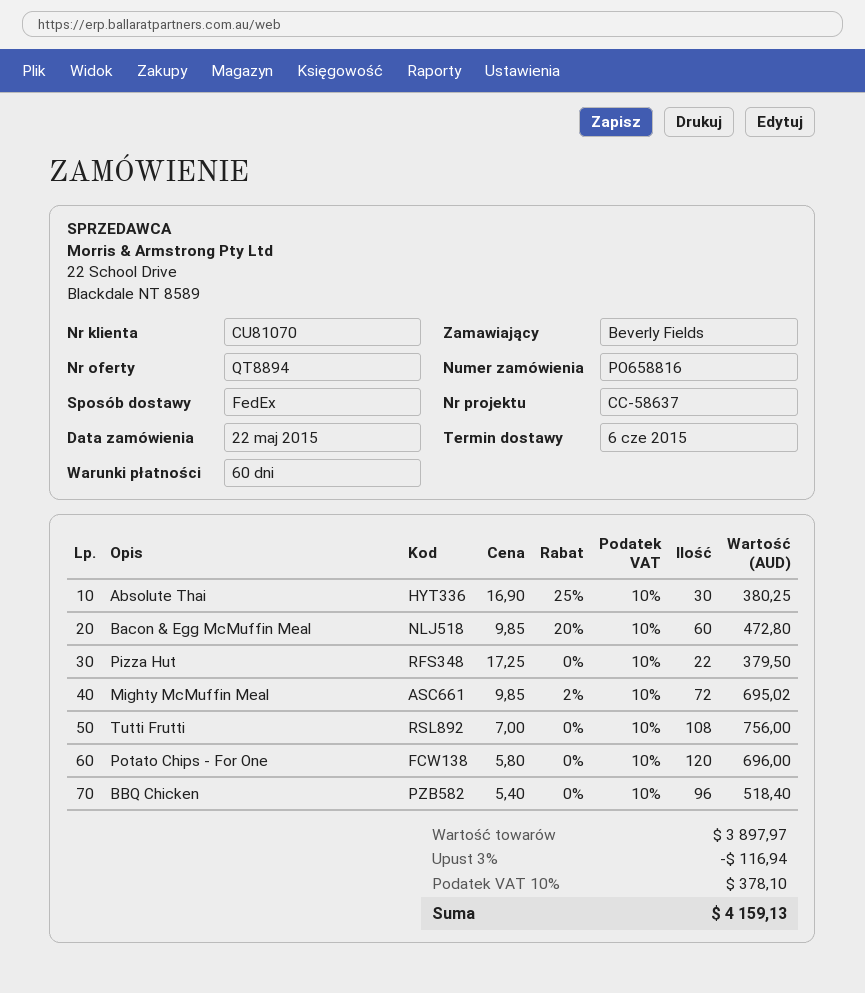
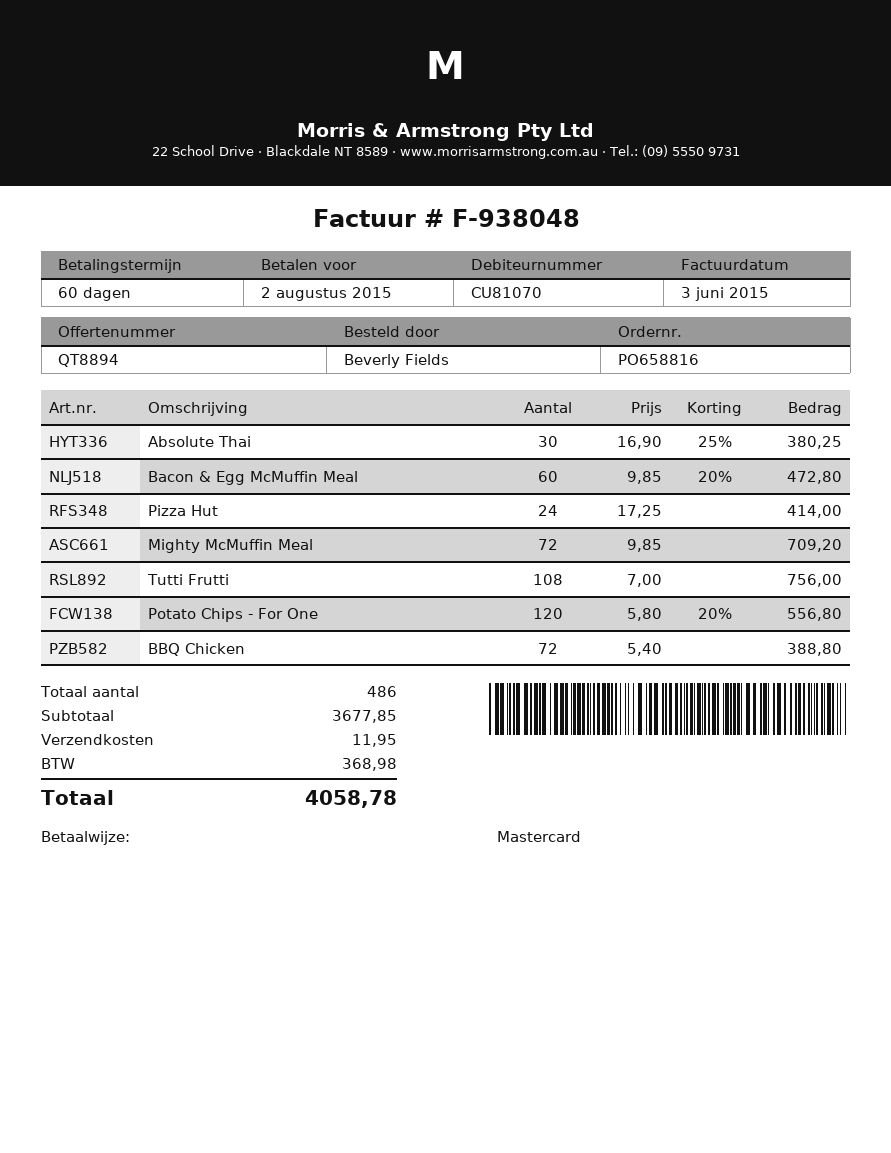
Pizza Hut: 22 x 17.25 = 379.50 -> 24 x 17.25 = 414.00
Mighty McMuffin Meal: 72 x 9.85 - 2% = 695.02 -> 72 x 9.85 = 709.20
Potato Chips - For One: 120 x 5.80 = 696.00 -> 120 x 5.80 - 20% = 556.80
BBQ Chicken: 96 x 5.40 = 518.40 -> 72 x 5.40 = 388.80
subtotal: 3897.97 -> 3677.85
discount: 3% = 116.94 -> none
shipping: none -> 11.95
tax: 378.10 -> 368.98
total: 4159.13 -> 4058.78

